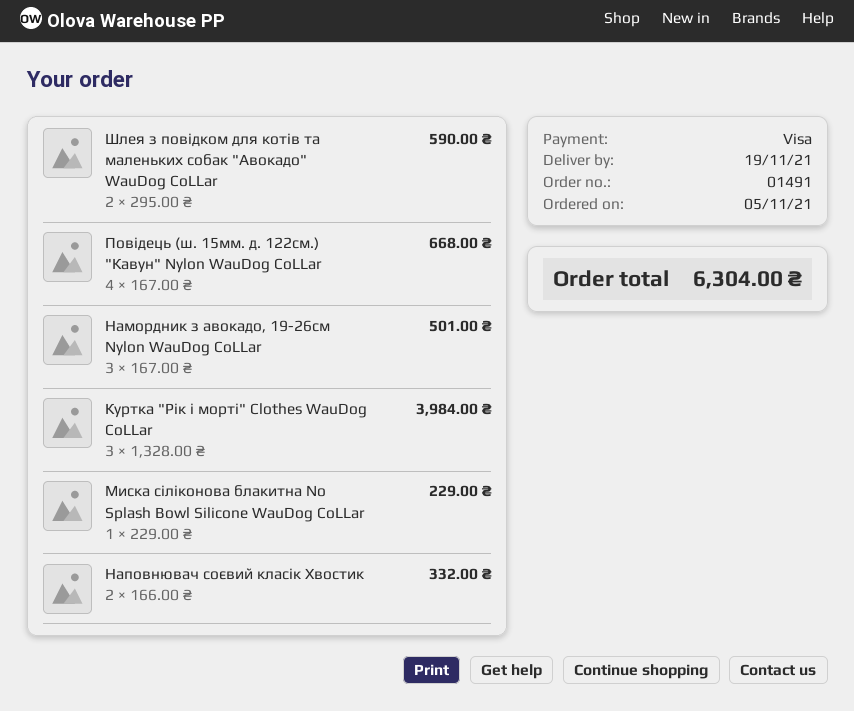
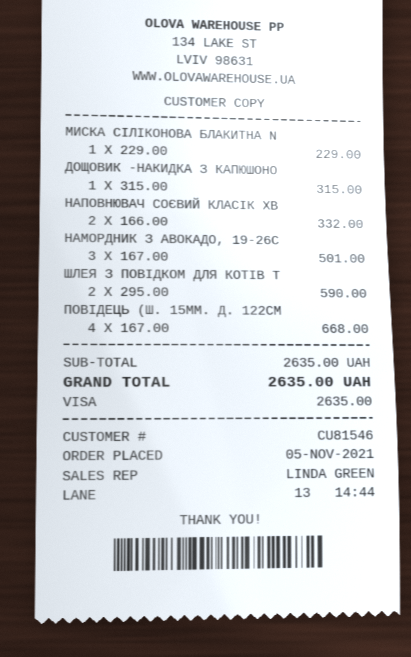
Куртка "Рік і морті" Clothes WauDog CoLLar: 3 x 1328.00 = 3984.00 -> none
ДОЩОВИК -НАКИДКА З КАПЮШОНО: none -> 1 x 315.00 = 315.00
total: 6304.00 -> 2635.00

